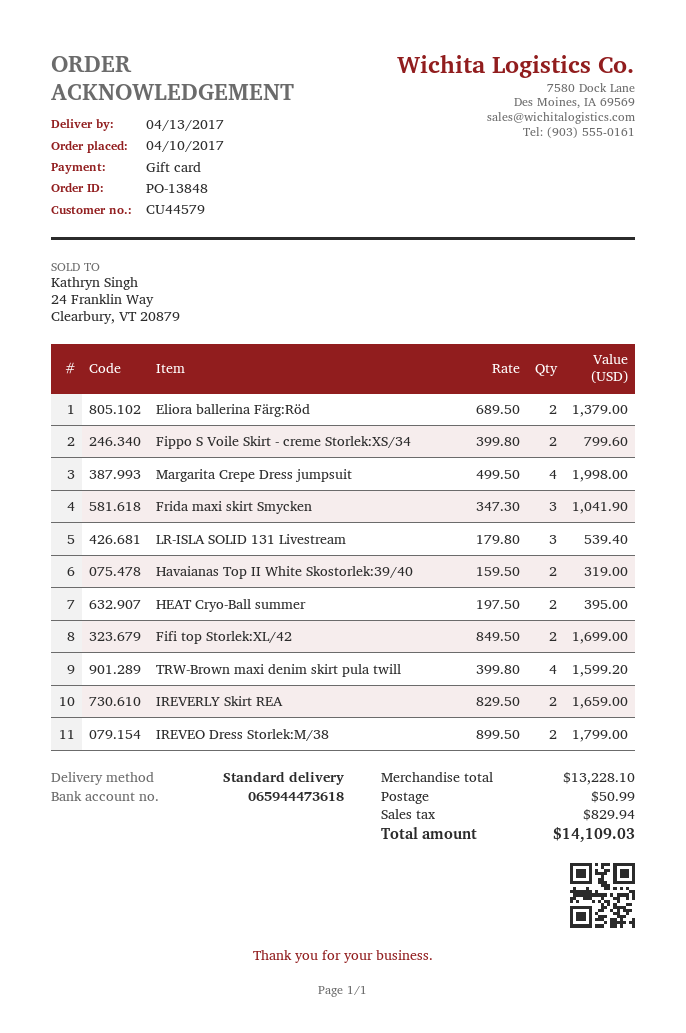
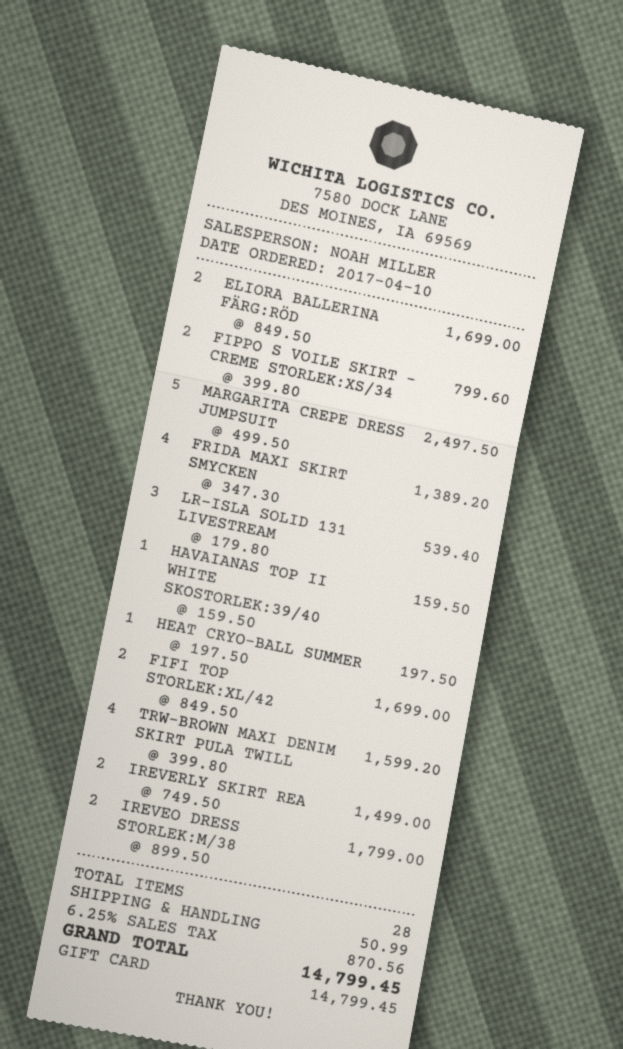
Eliora ballerina Färg:Röd: 2 x 689.50 = 1379.00 -> 2 x 849.50 = 1699.00
Margarita Crepe Dress jumpsuit: 4 x 499.50 = 1998.00 -> 5 x 499.50 = 2497.50
Frida maxi skirt Smycken: 3 x 347.30 = 1041.90 -> 4 x 347.30 = 1389.20
Havaianas Top II White Skostorlek:39/40: 2 x 159.50 = 319.00 -> 1 x 159.50 = 159.50
HEAT Cryo-Ball summer: 2 x 197.50 = 395.00 -> 1 x 197.50 = 197.50
IREVERLY Skirt REA: 2 x 829.50 = 1659.00 -> 2 x 749.50 = 1499.00
tax: 829.94 -> 870.56
total: 14109.03 -> 14799.45

